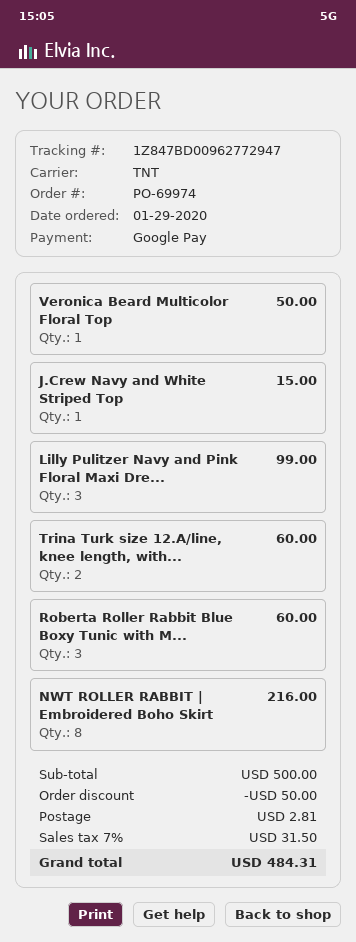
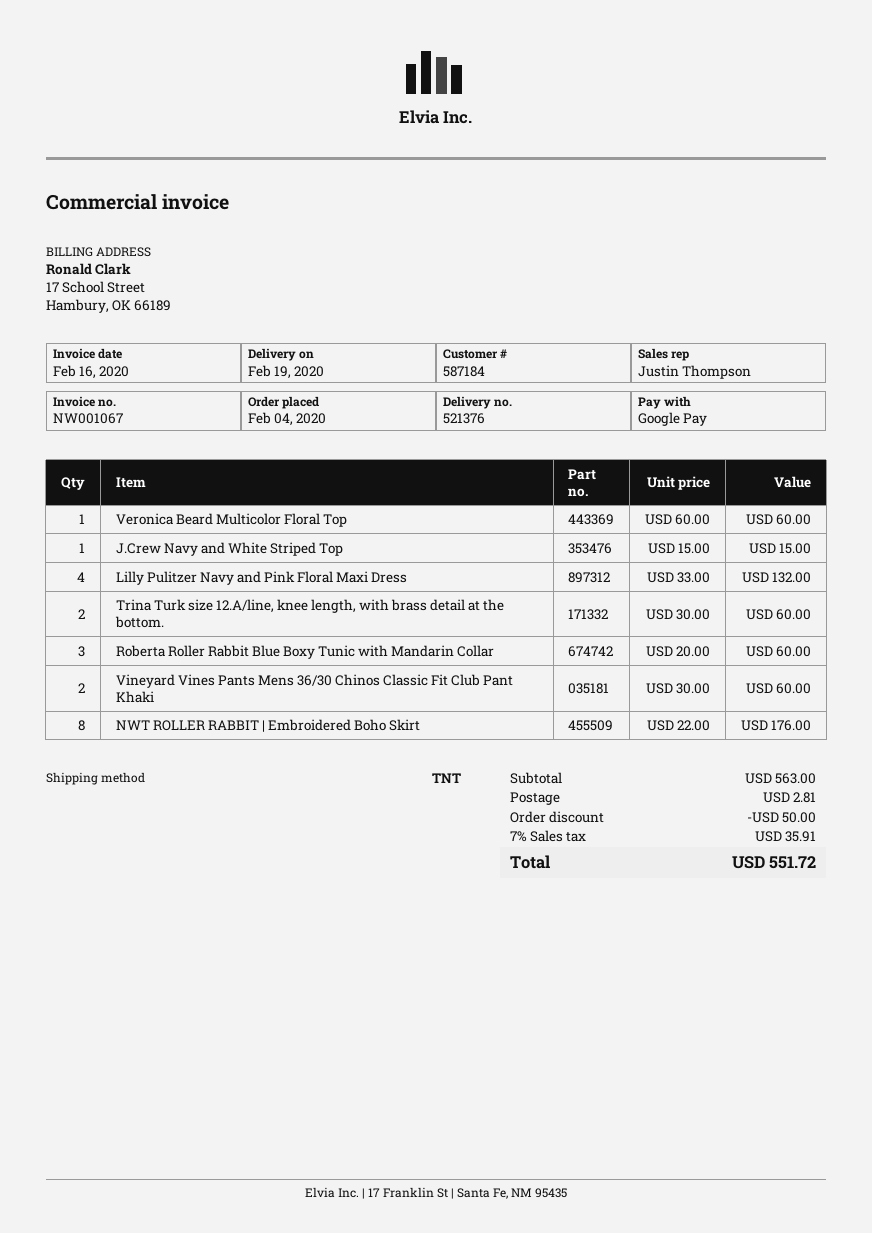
order date: 2020-01-29 -> 2020-02-04
Veronica Beard Multicolor Floral Top: 1 for 50.00 -> 1 for 60.00
Lilly Pulitzer Navy and Pink Floral Maxi Dre...: 3 for 99.00 -> 4 for 132.00
NWT ROLLER RABBIT | Embroidered Boho Skirt: 8 for 216.00 -> 8 for 176.00
Vineyard Vines Pants Mens 36/30 Chinos Classic Fit Club Pant Khaki: none -> 2 for 60.00
subtotal: 500.00 -> 563.00
tax: 7% = 31.50 -> 7% = 35.91
total: 484.31 -> 551.72

